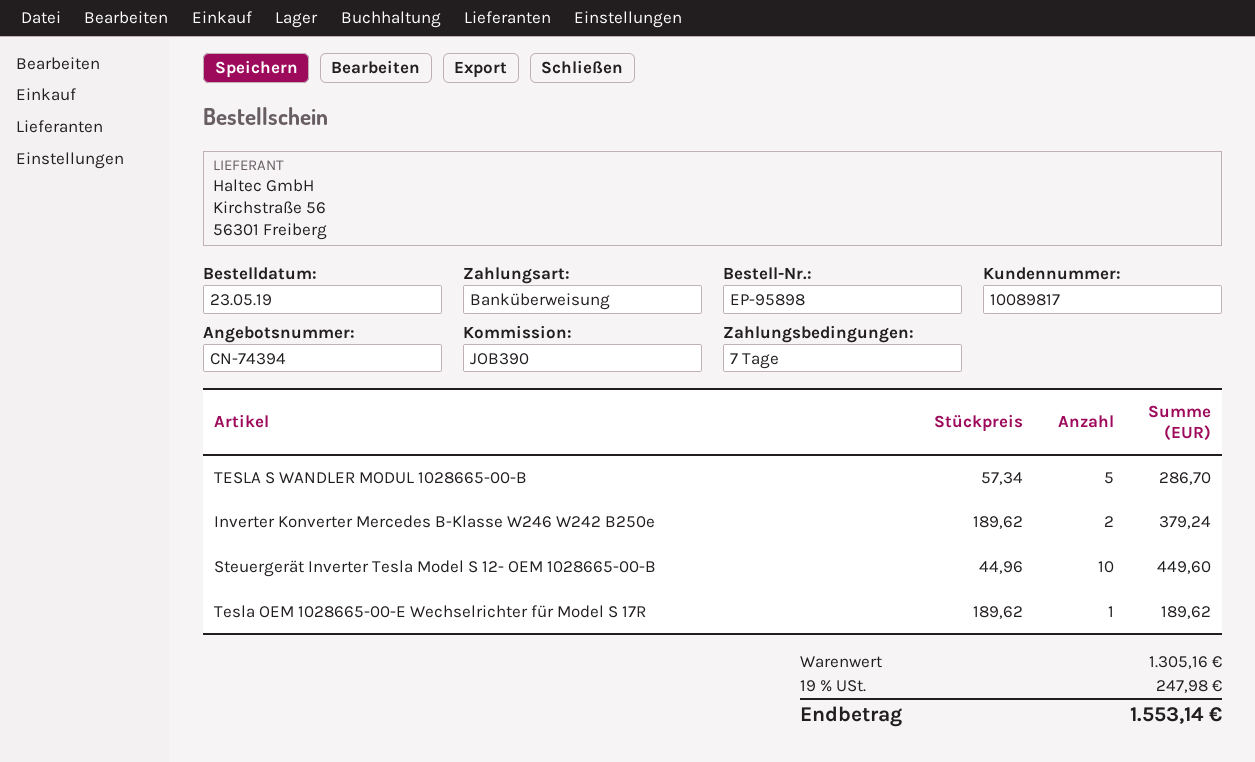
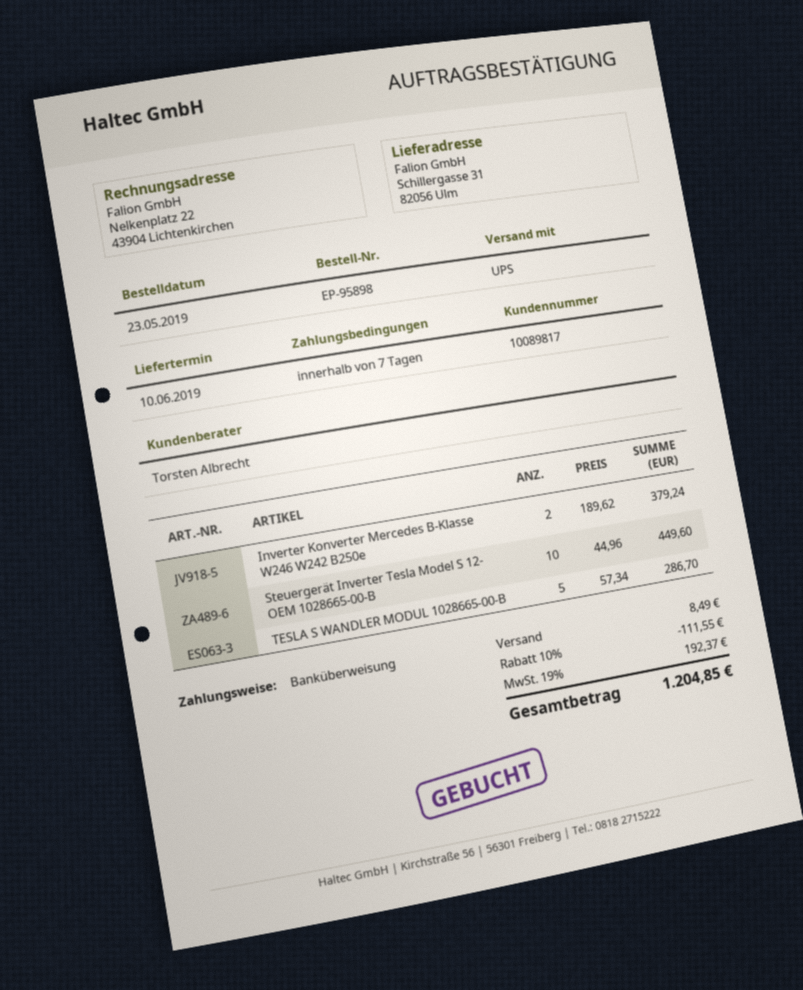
Tesla OEM 1028665-00-E Wechselrichter für Model S 17R: 1 x 189.62 = 189.62 -> none
discount: none -> 10% = 111.55
shipping: none -> 8.49
tax: 19% = 247.98 -> 19% = 192.37
total: 1553.14 -> 1204.85

